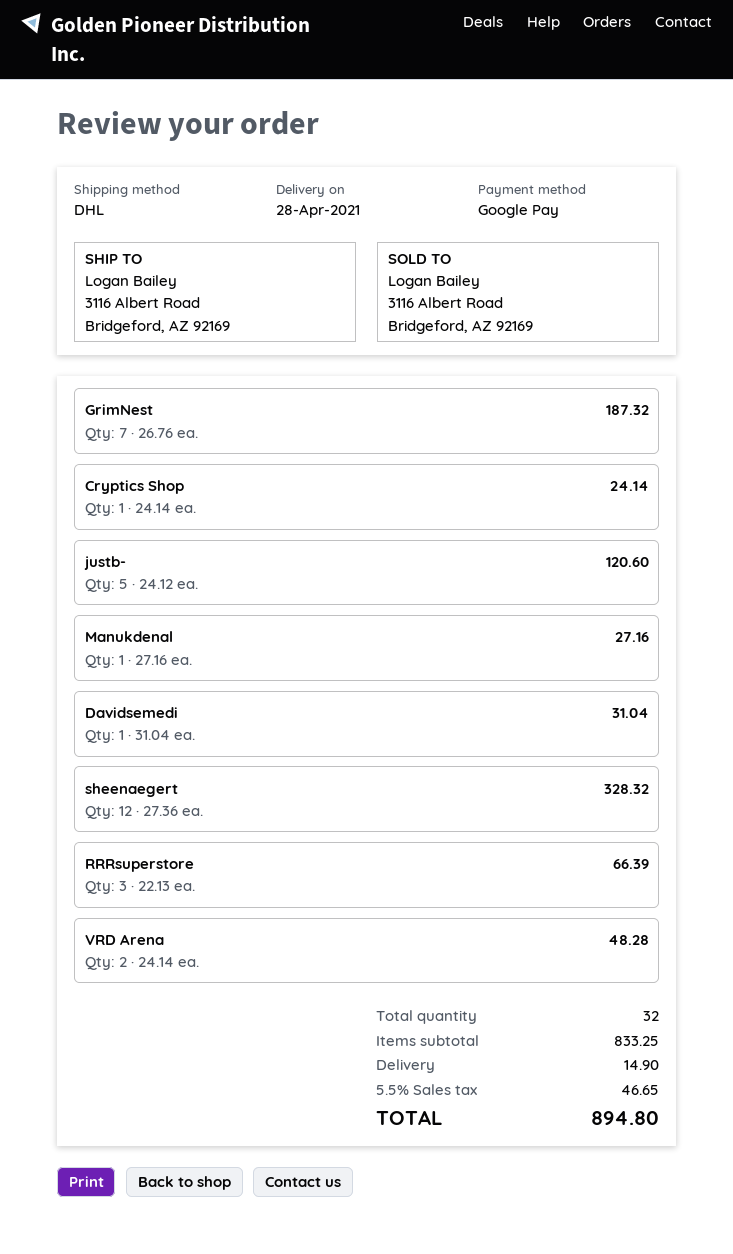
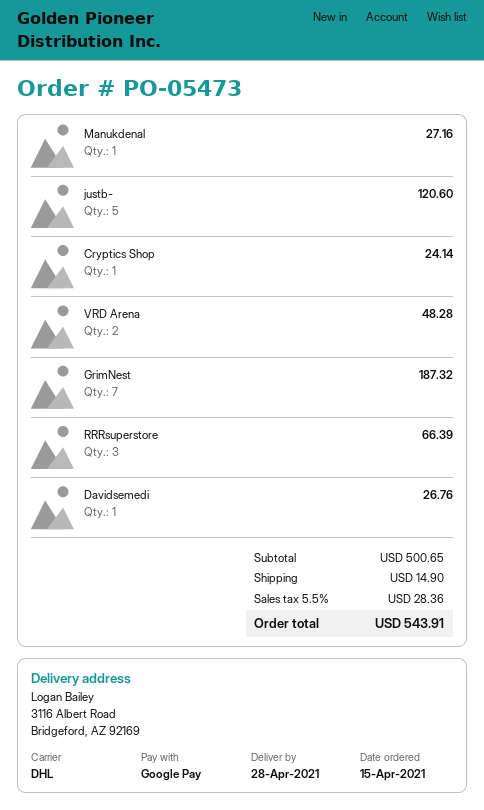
Davidsemedi: 1 for 31.04 -> 1 for 26.76
sheenaegert: 12 for 328.32 -> none
subtotal: 833.25 -> 500.65
tax: 5.5% = 46.65 -> 5.5% = 28.36
total: 894.80 -> 543.91

